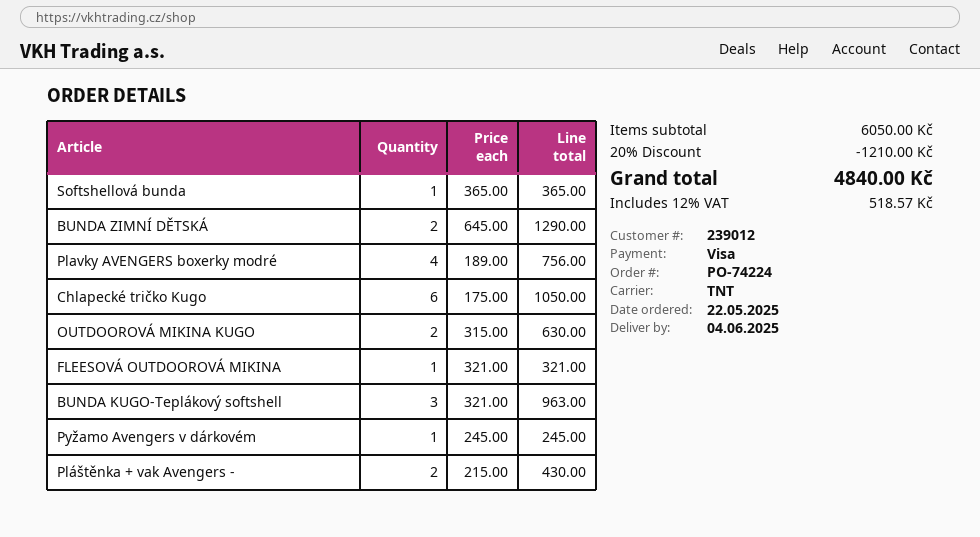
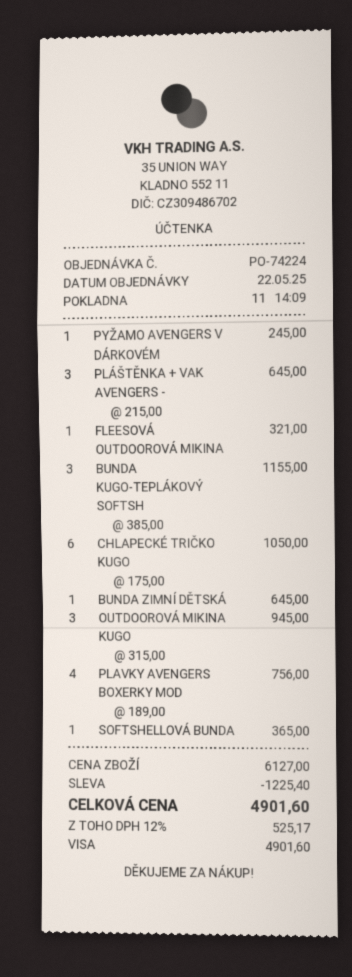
BUNDA ZIMNÍ DĚTSKÁ: 2 x 645.00 = 1290.00 -> 1 x 645.00 = 645.00
OUTDOOROVÁ MIKINA KUGO: 2 x 315.00 = 630.00 -> 3 x 315.00 = 945.00
BUNDA KUGO-Teplákový softshell: 3 x 321.00 = 963.00 -> 3 x 385.00 = 1155.00
Pláštěnka + vak Avengers -: 2 x 215.00 = 430.00 -> 3 x 215.00 = 645.00
subtotal: 6050.00 -> 6127.00
discount: 1210.00 -> 1225.40
tax: 12% = 518.57 -> 12% = 525.17
total: 4840.00 -> 4901.60

